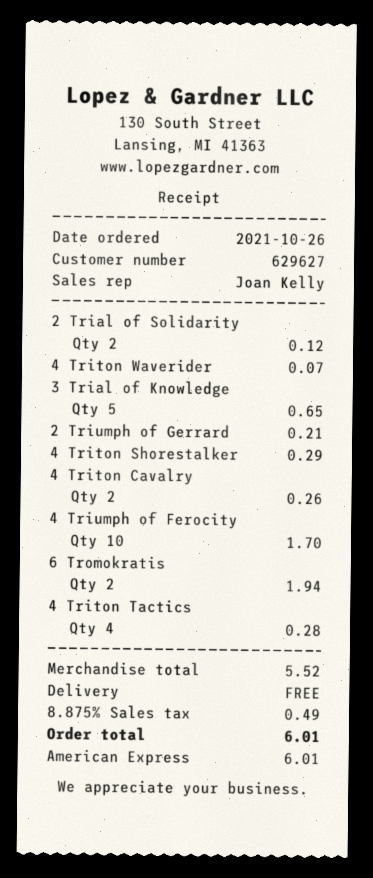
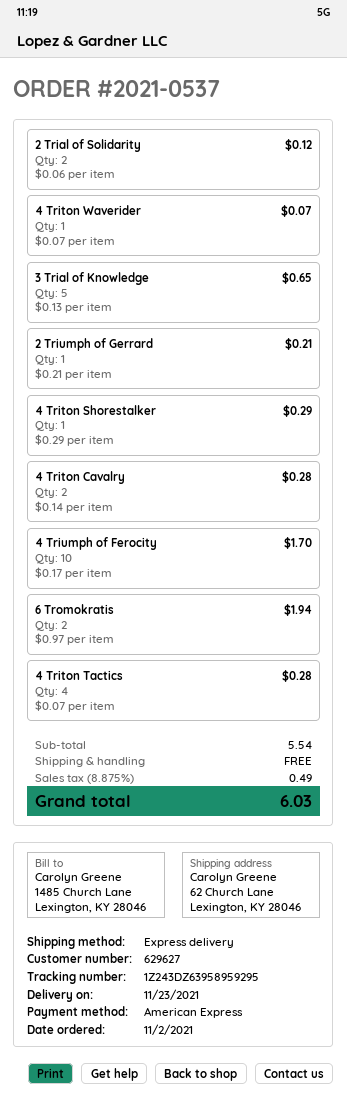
order date: 2021-10-26 -> 2021-11-02
4 Triton Cavalry: 2 for 0.26 -> 2 for 0.28
subtotal: 5.52 -> 5.54
total: 6.01 -> 6.03

